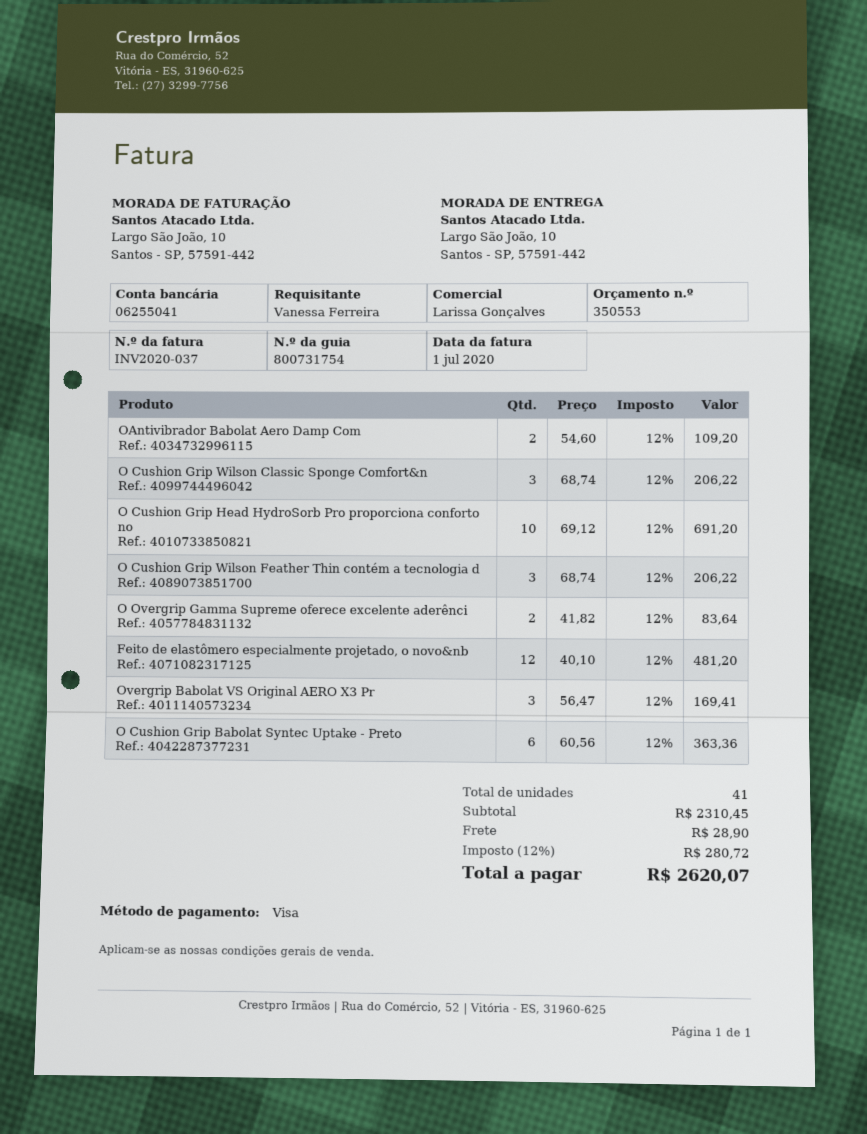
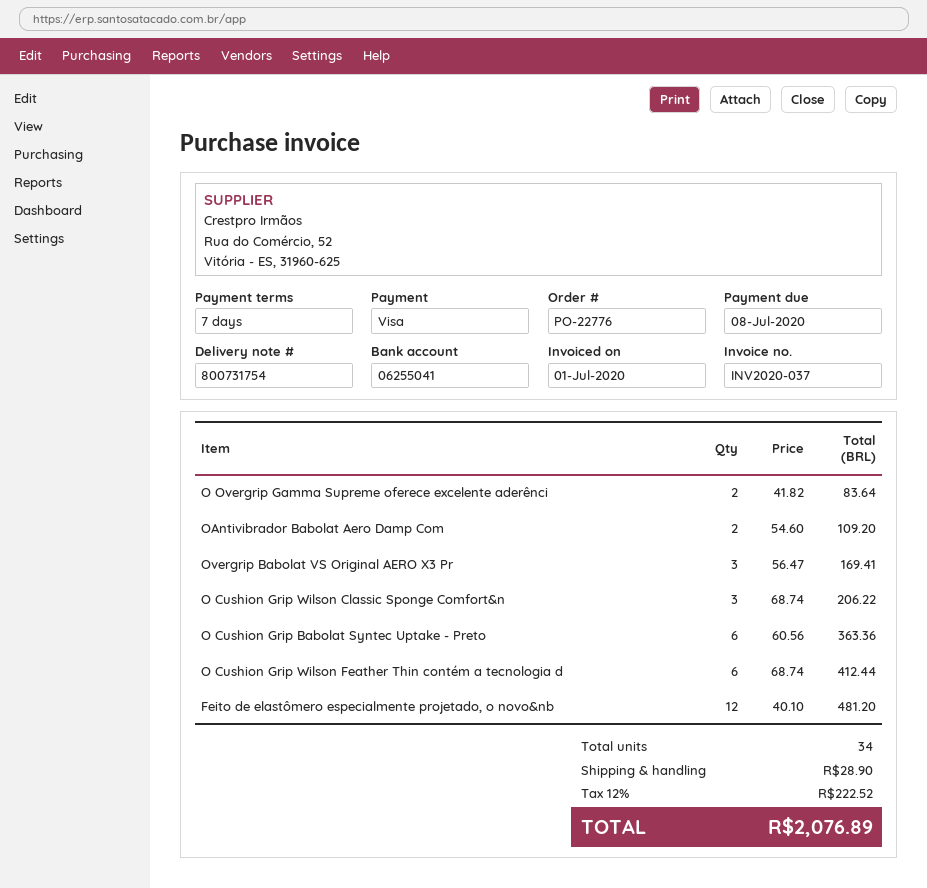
O Cushion Grip Head HydroSorb Pro proporciona conforto no: 10 x 69.12 = 691.20 -> none
O Cushion Grip Wilson Feather Thin contém a tecnologia d: 3 x 68.74 = 206.22 -> 6 x 68.74 = 412.44
total quantity: 41 -> 34
tax: 12% = 280.72 -> 12% = 222.52
total: 2620.07 -> 2076.89

